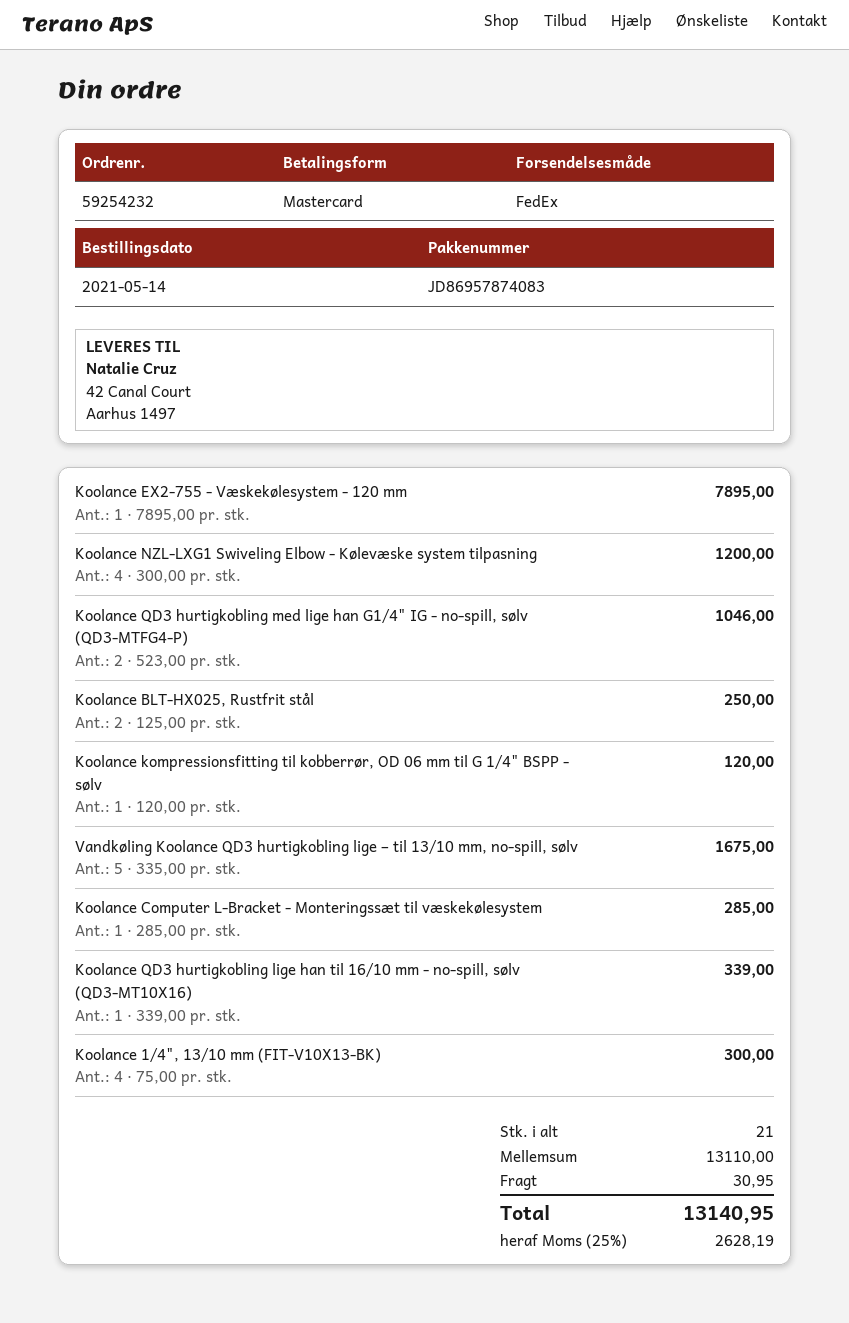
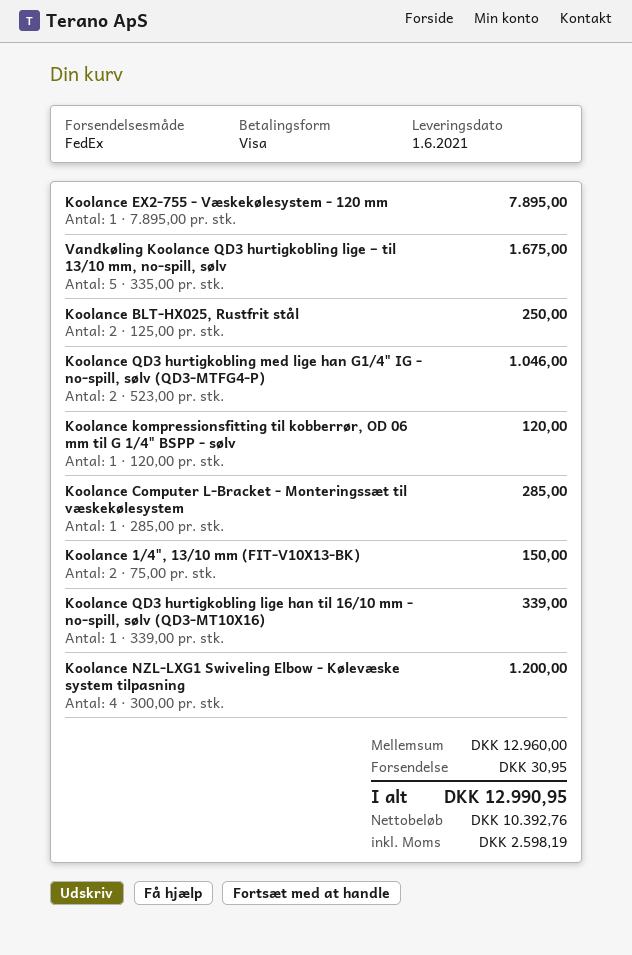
payment method: Mastercard -> Visa
Koolance 1/4", 13/10 mm (FIT-V10X13-BK): 4 x 75.00 = 300.00 -> 2 x 75.00 = 150.00
subtotal: 13110.00 -> 12960.00
tax: 2628.19 -> 2598.19
total: 13140.95 -> 12990.95

